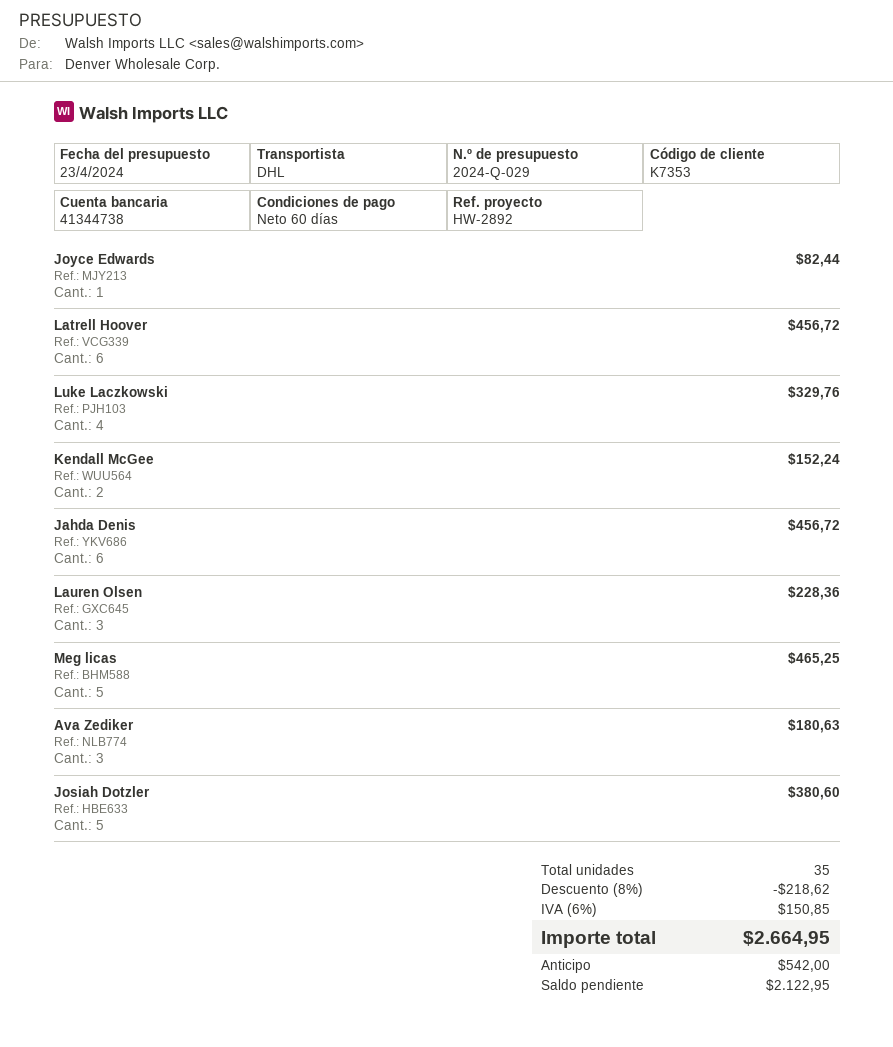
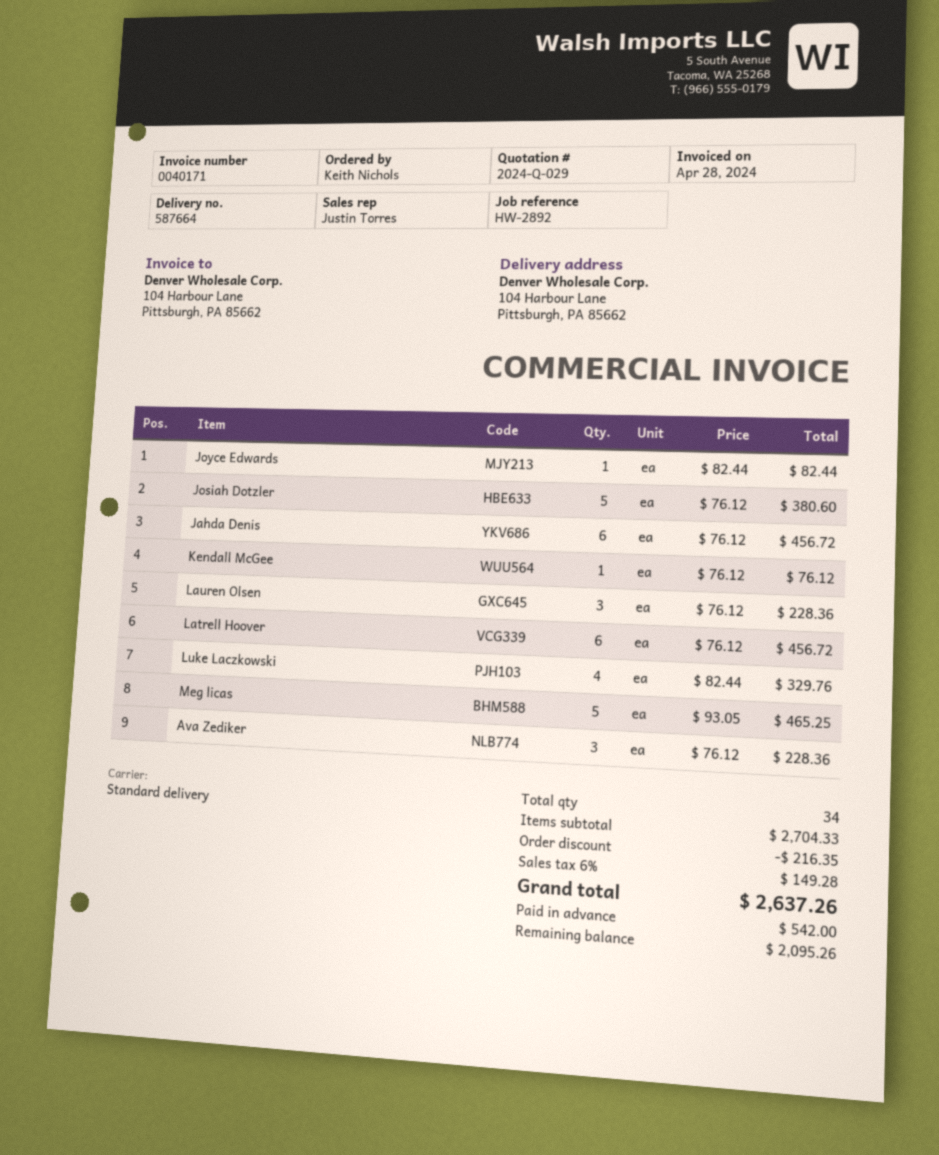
shipping method: DHL -> standard
Kendall McGee: 2 for 152.24 -> 1 for 76.12
Ava Zediker: 3 for 180.63 -> 3 for 228.36
total quantity: 35 -> 34
discount: 218.62 -> 216.35
tax: 6% = 150.85 -> 6% = 149.28
total: 2664.95 -> 2637.26
balance: 2122.95 -> 2095.26

